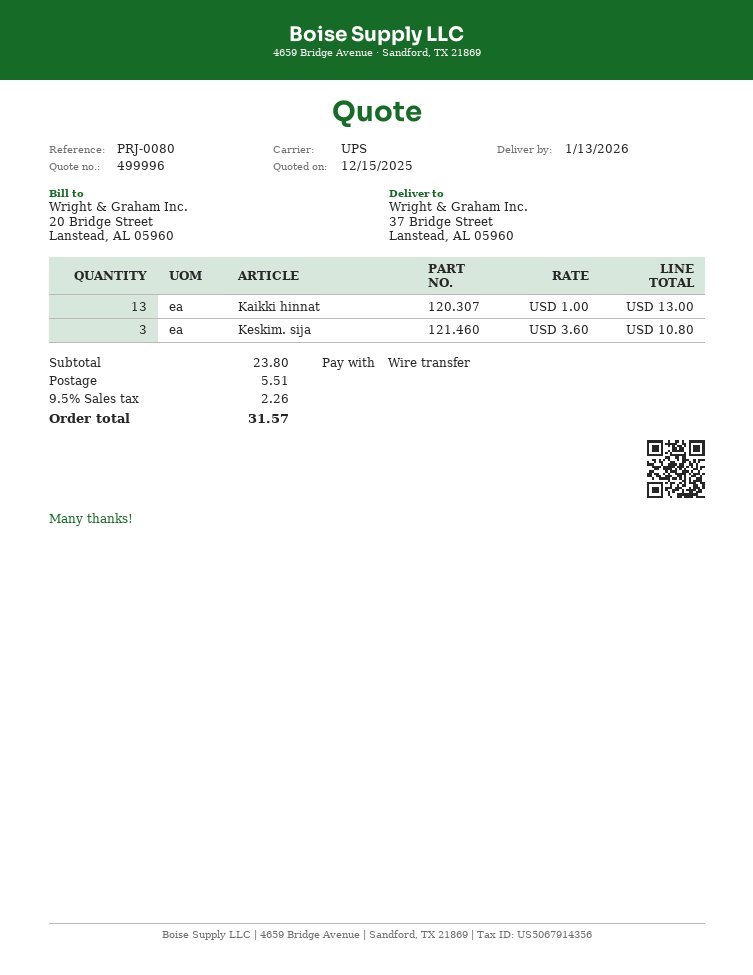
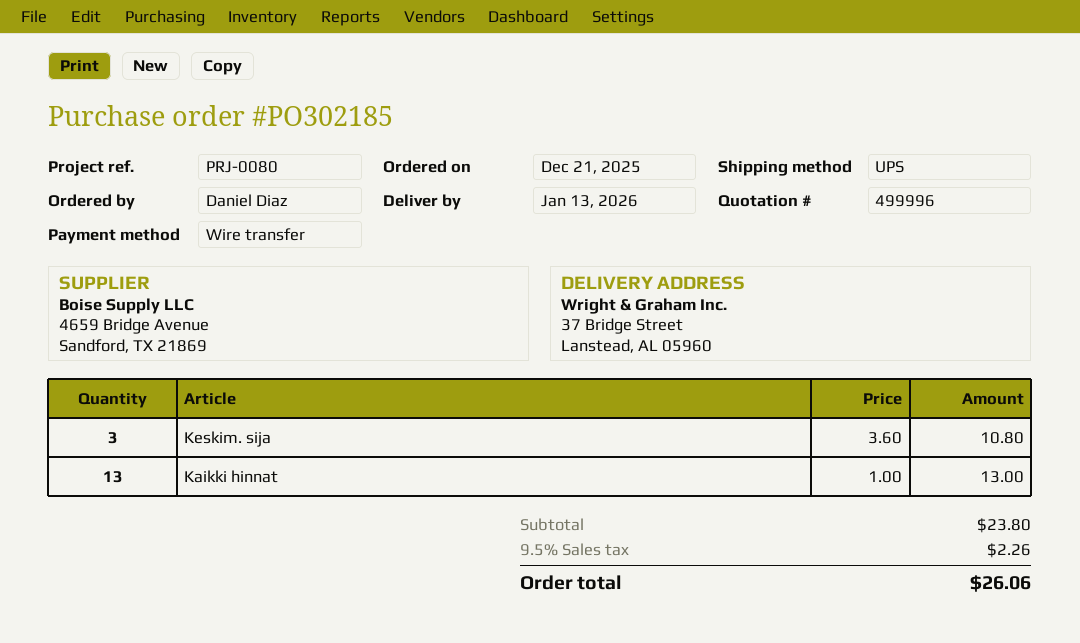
shipping: 5.51 -> none
total: 31.57 -> 26.06

